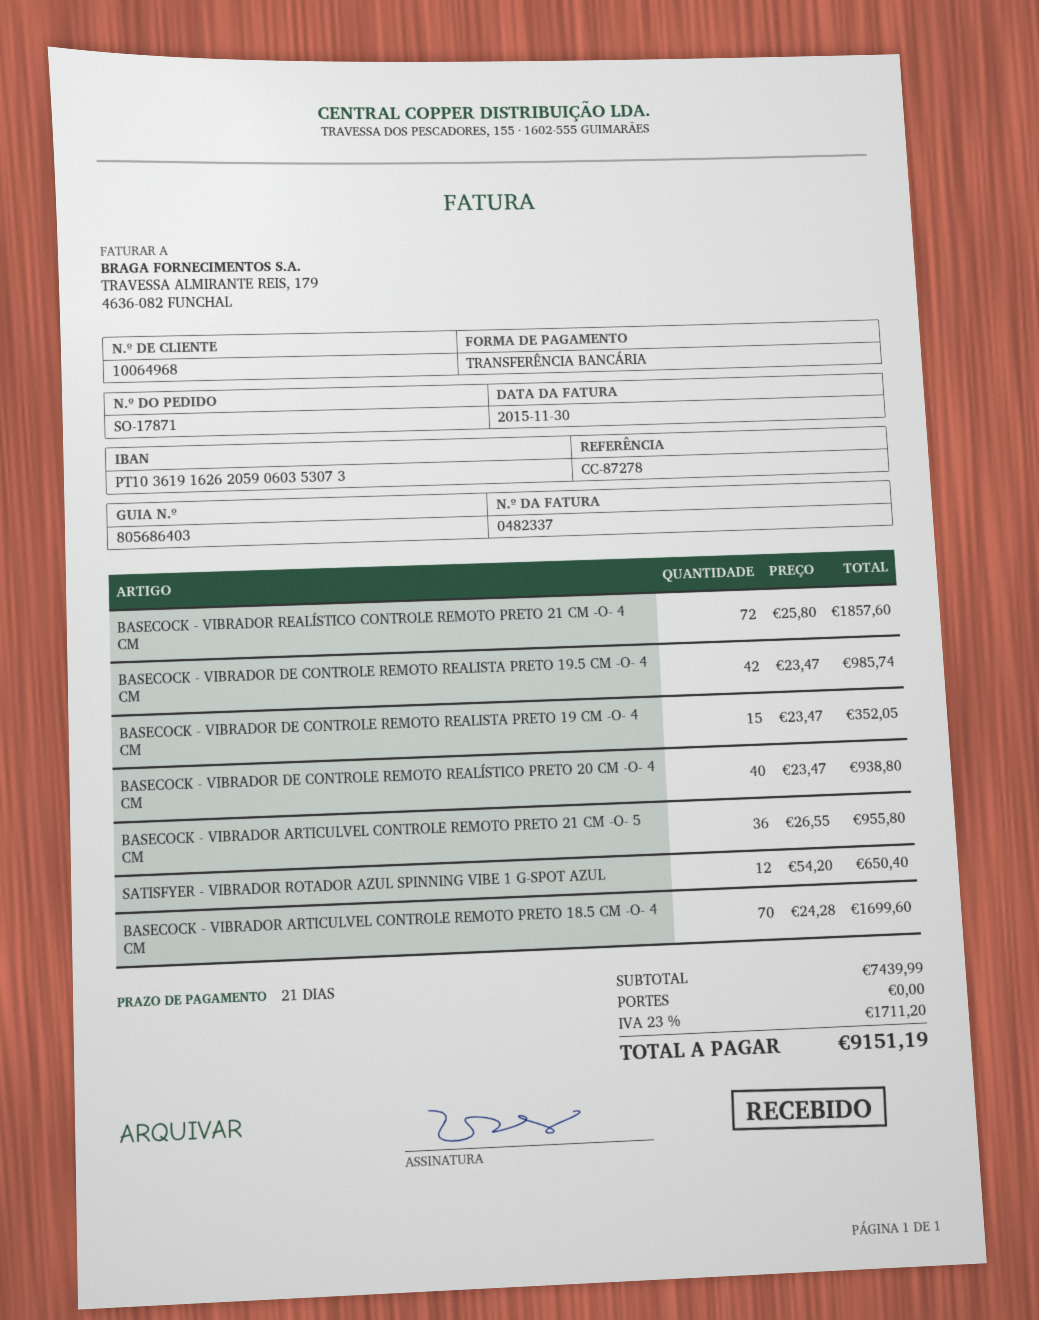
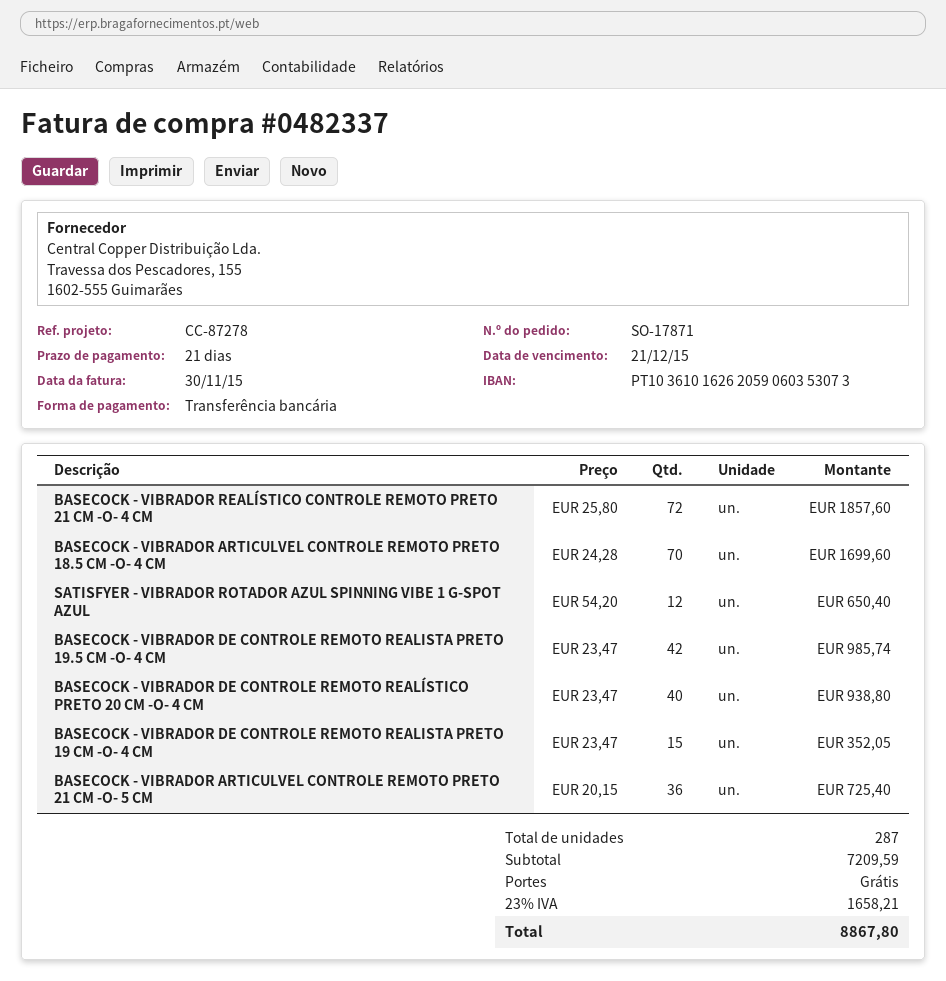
bank account: PT10361916262059060353073 -> PT10361016262059060353073
BASECOCK - VIBRADOR ARTICULVEL CONTROLE REMOTO PRETO 21 CM -O- 5 CM: 36 x 26.55 = 955.80 -> 36 x 20.15 = 725.40
subtotal: 7439.99 -> 7209.59
tax: 23% = 1711.20 -> 23% = 1658.21
total: 9151.19 -> 8867.80

